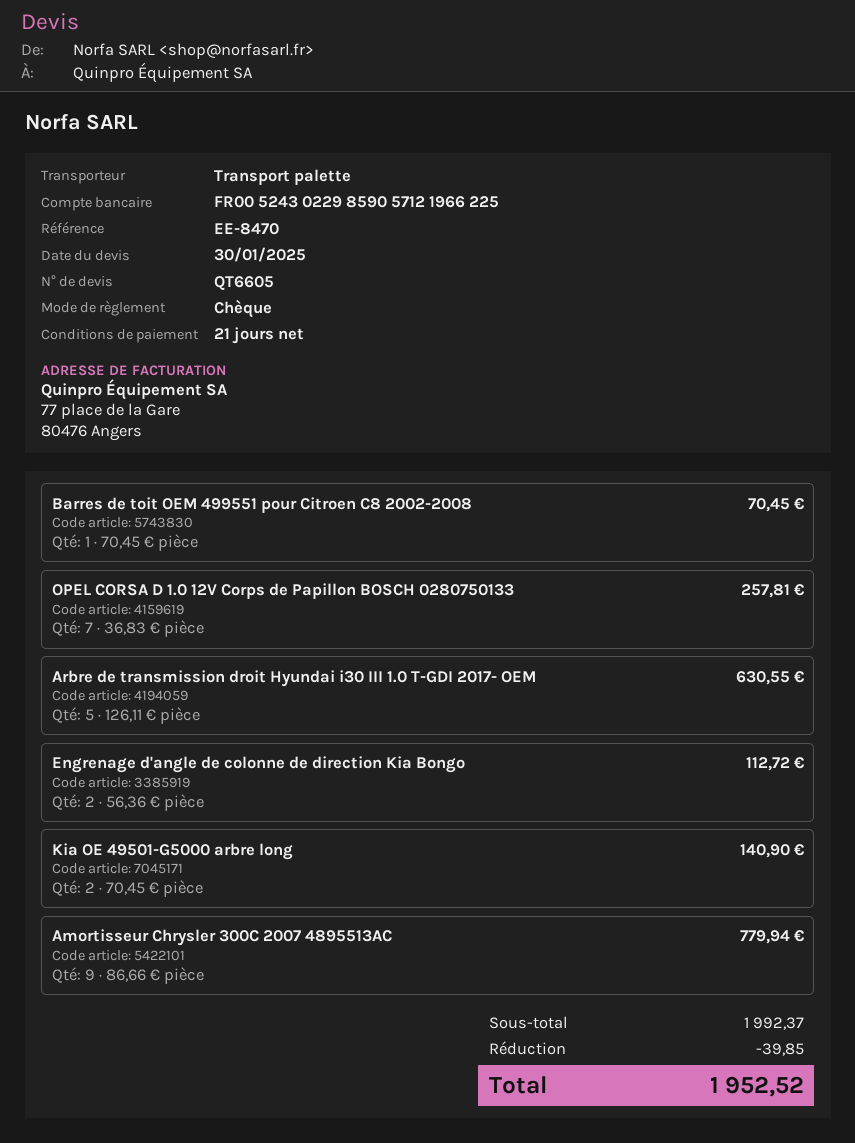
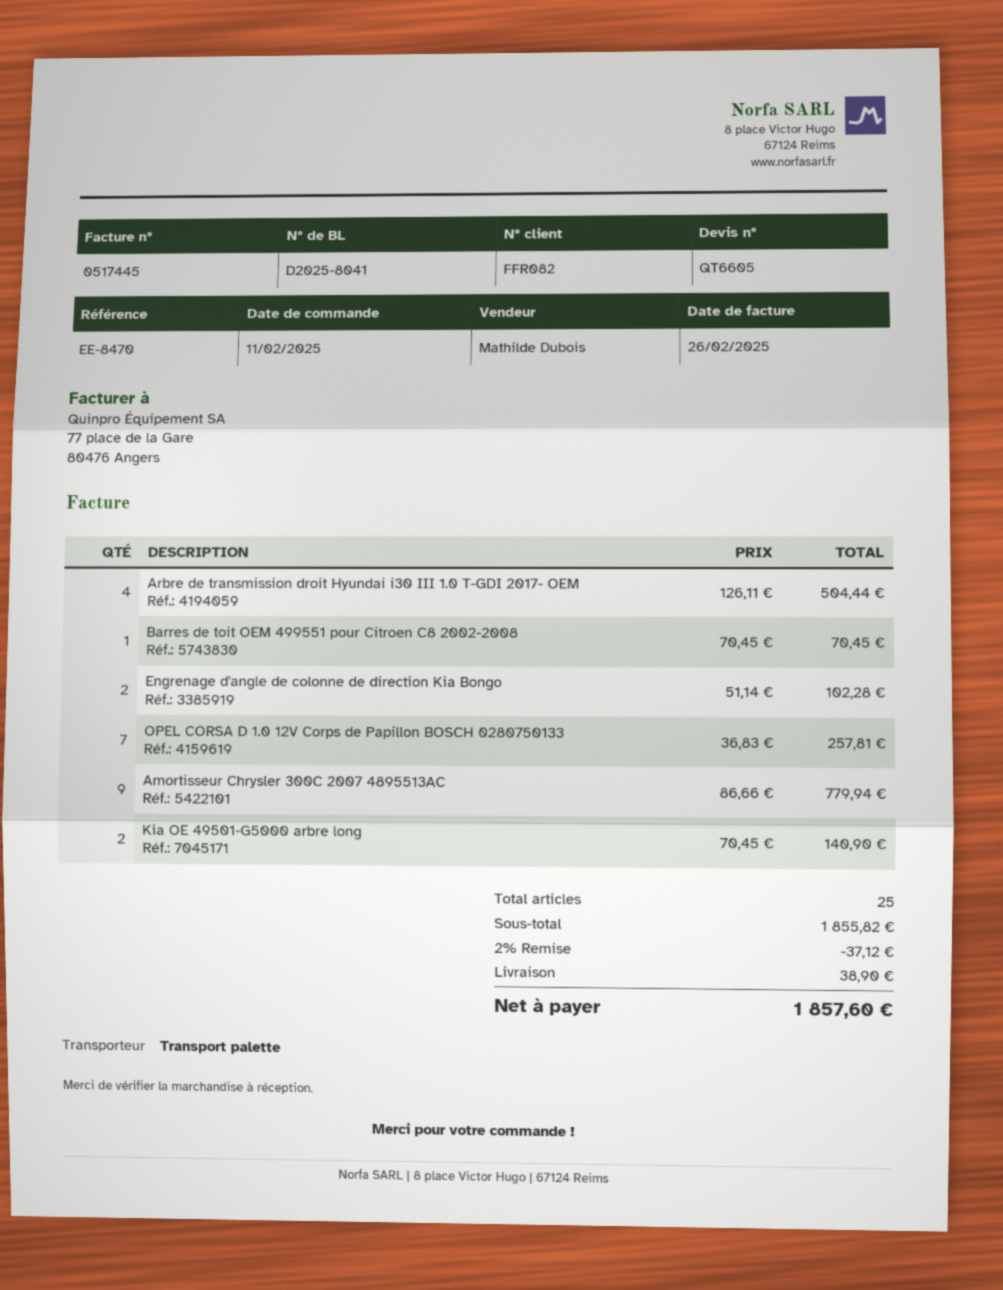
Arbre de transmission droit Hyundai i30 III 1.0 T-GDI 2017- OEM: 5 x 126.11 = 630.55 -> 4 x 126.11 = 504.44
Engrenage d'angle de colonne de direction Kia Bongo: 2 x 56.36 = 112.72 -> 2 x 51.14 = 102.28
subtotal: 1992.37 -> 1855.82
discount: 39.85 -> 37.12
shipping: none -> 38.90
total: 1952.52 -> 1857.60

